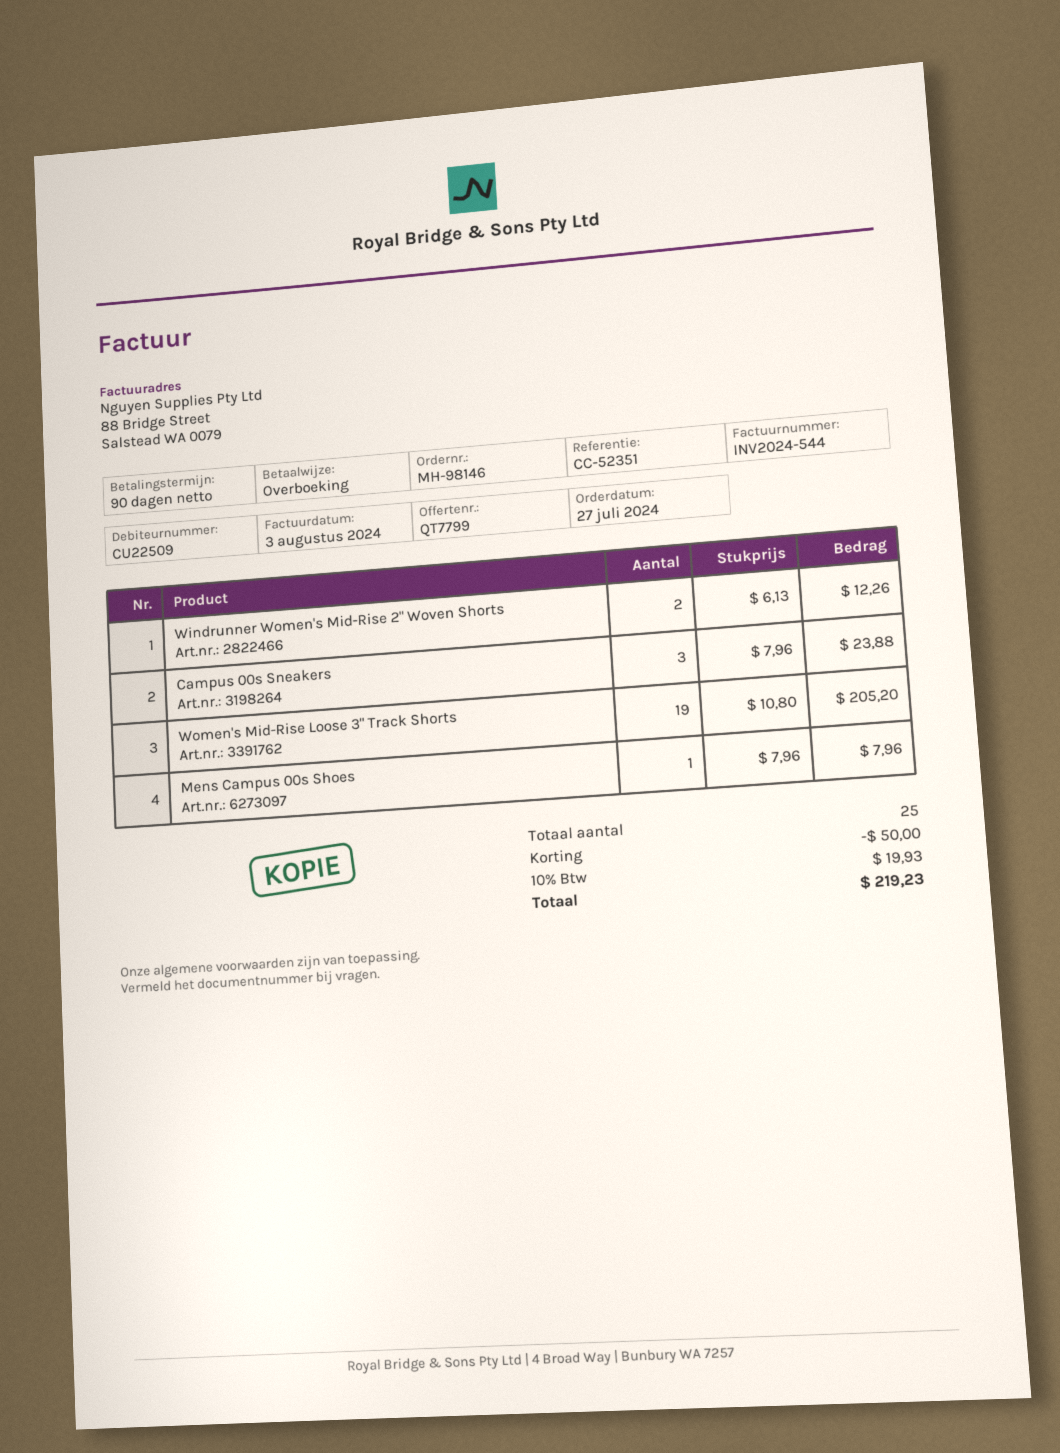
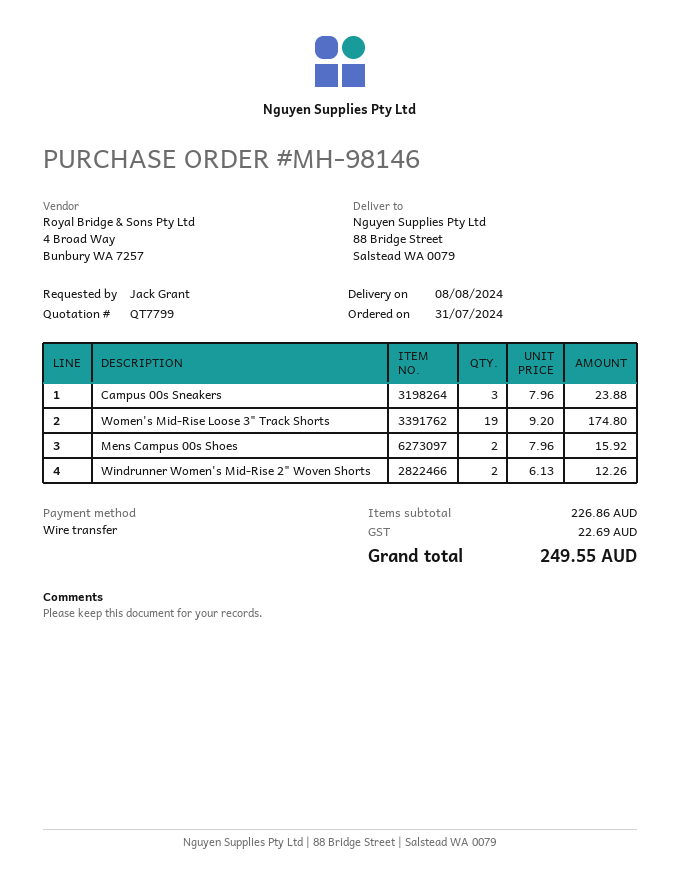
order date: 2024-07-27 -> 2024-07-31
Women's Mid-Rise Loose 3" Track Shorts: 19 x 10.80 = 205.20 -> 19 x 9.20 = 174.80
Mens Campus 00s Shoes: 1 x 7.96 = 7.96 -> 2 x 7.96 = 15.92
discount: 50.00 -> none
tax: 19.93 -> 22.69
total: 219.23 -> 249.55

